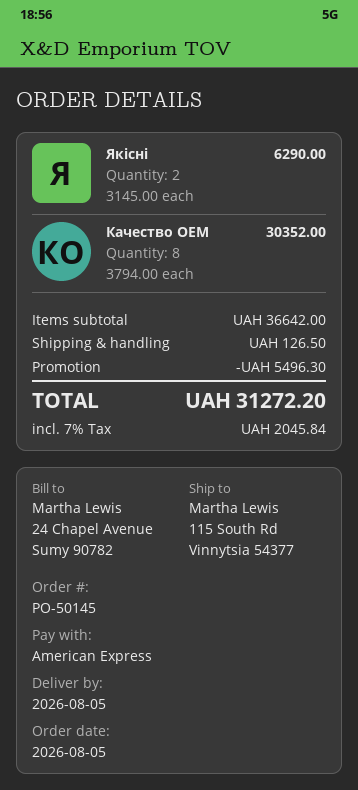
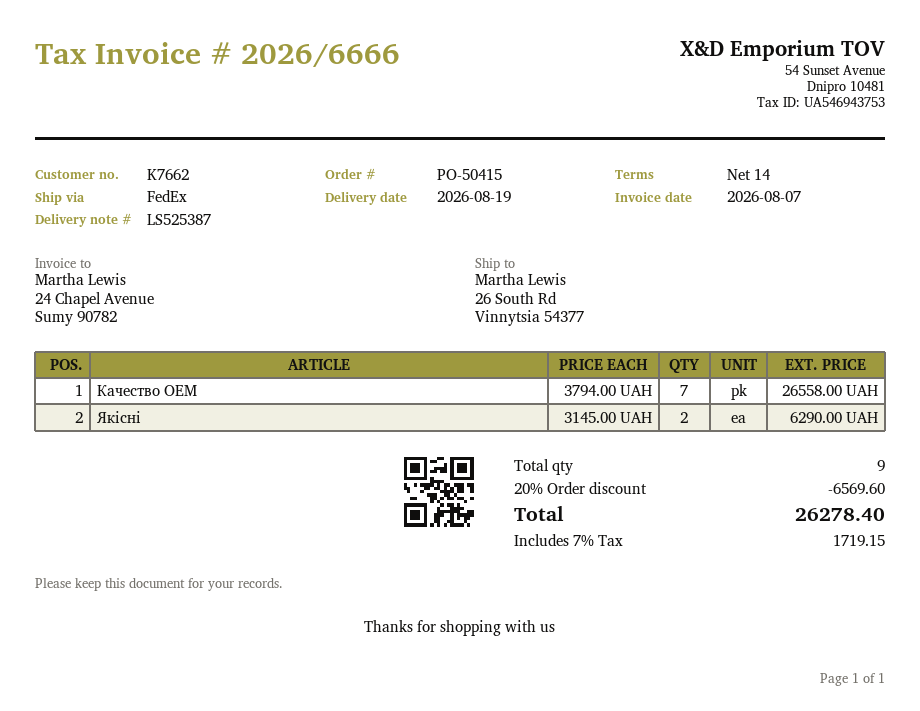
order number: PO-50145 -> PO-50415
delivery date: 2026-08-05 -> 2026-08-19
ship to: 115 South Rd, Vinnytsia 54377 -> 26 South Rd, Vinnytsia 54377
Качество OEM: 8 x 3794.00 = 30352.00 -> 7 x 3794.00 = 26558.00
discount: 5496.30 -> 6569.60
shipping: 126.50 -> none
tax: 7% = 2045.84 -> 7% = 1719.15
total: 31272.20 -> 26278.40

